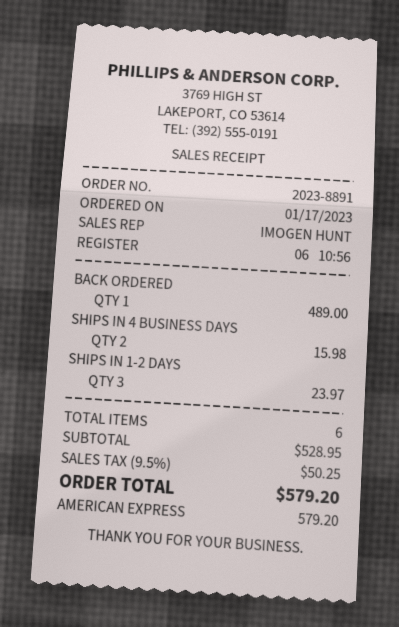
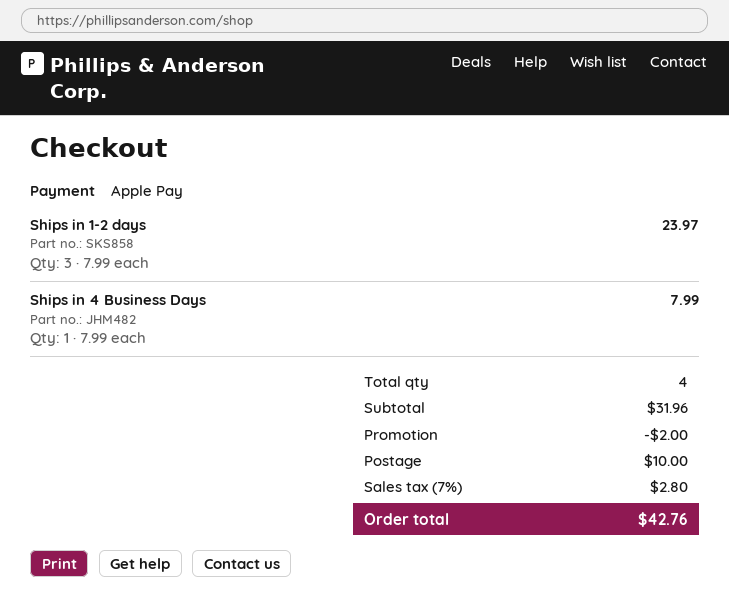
payment method: American Express -> Apple Pay
BACK ORDERED: 1 for 489.00 -> none
SHIPS IN 4 BUSINESS DAYS: 2 for 15.98 -> 1 for 7.99
total quantity: 6 -> 4
subtotal: 528.95 -> 31.96
discount: none -> 2.00
shipping: none -> 10.00
tax: 9.5% = 50.25 -> 7% = 2.80
total: 579.20 -> 42.76

